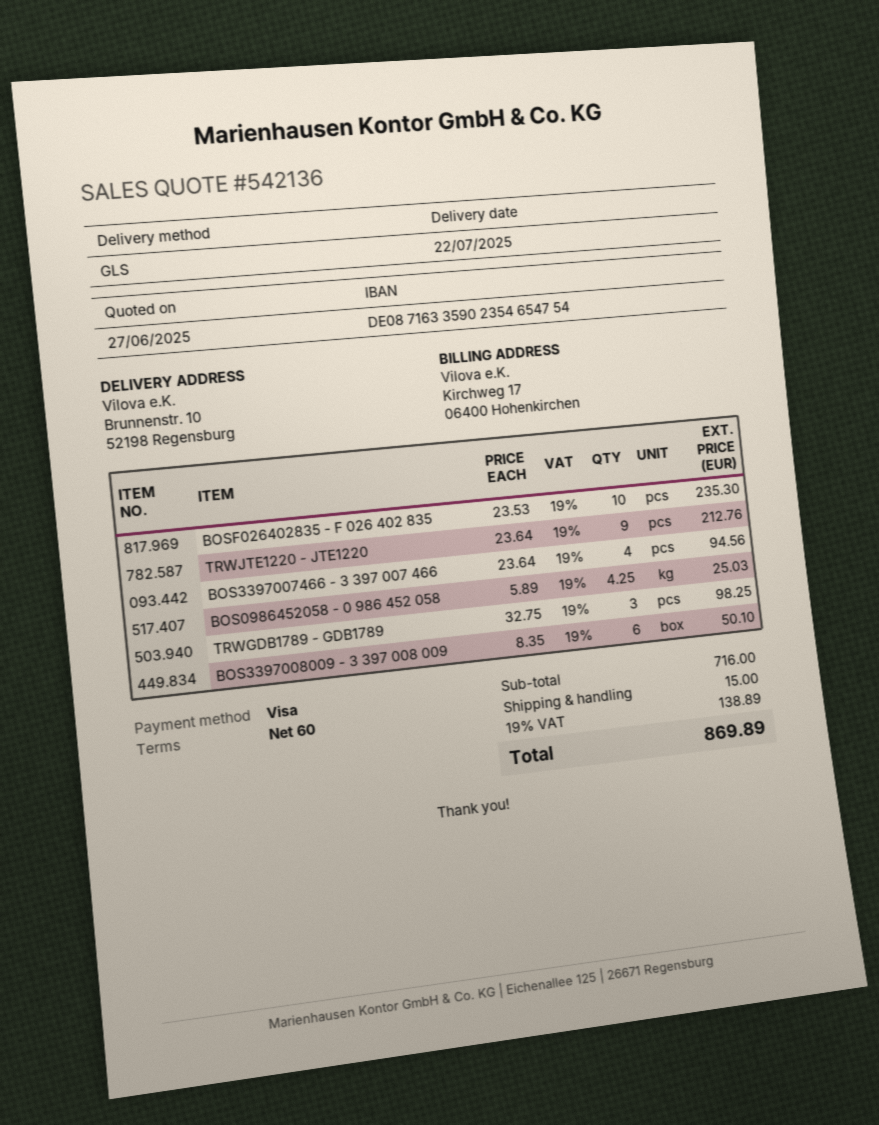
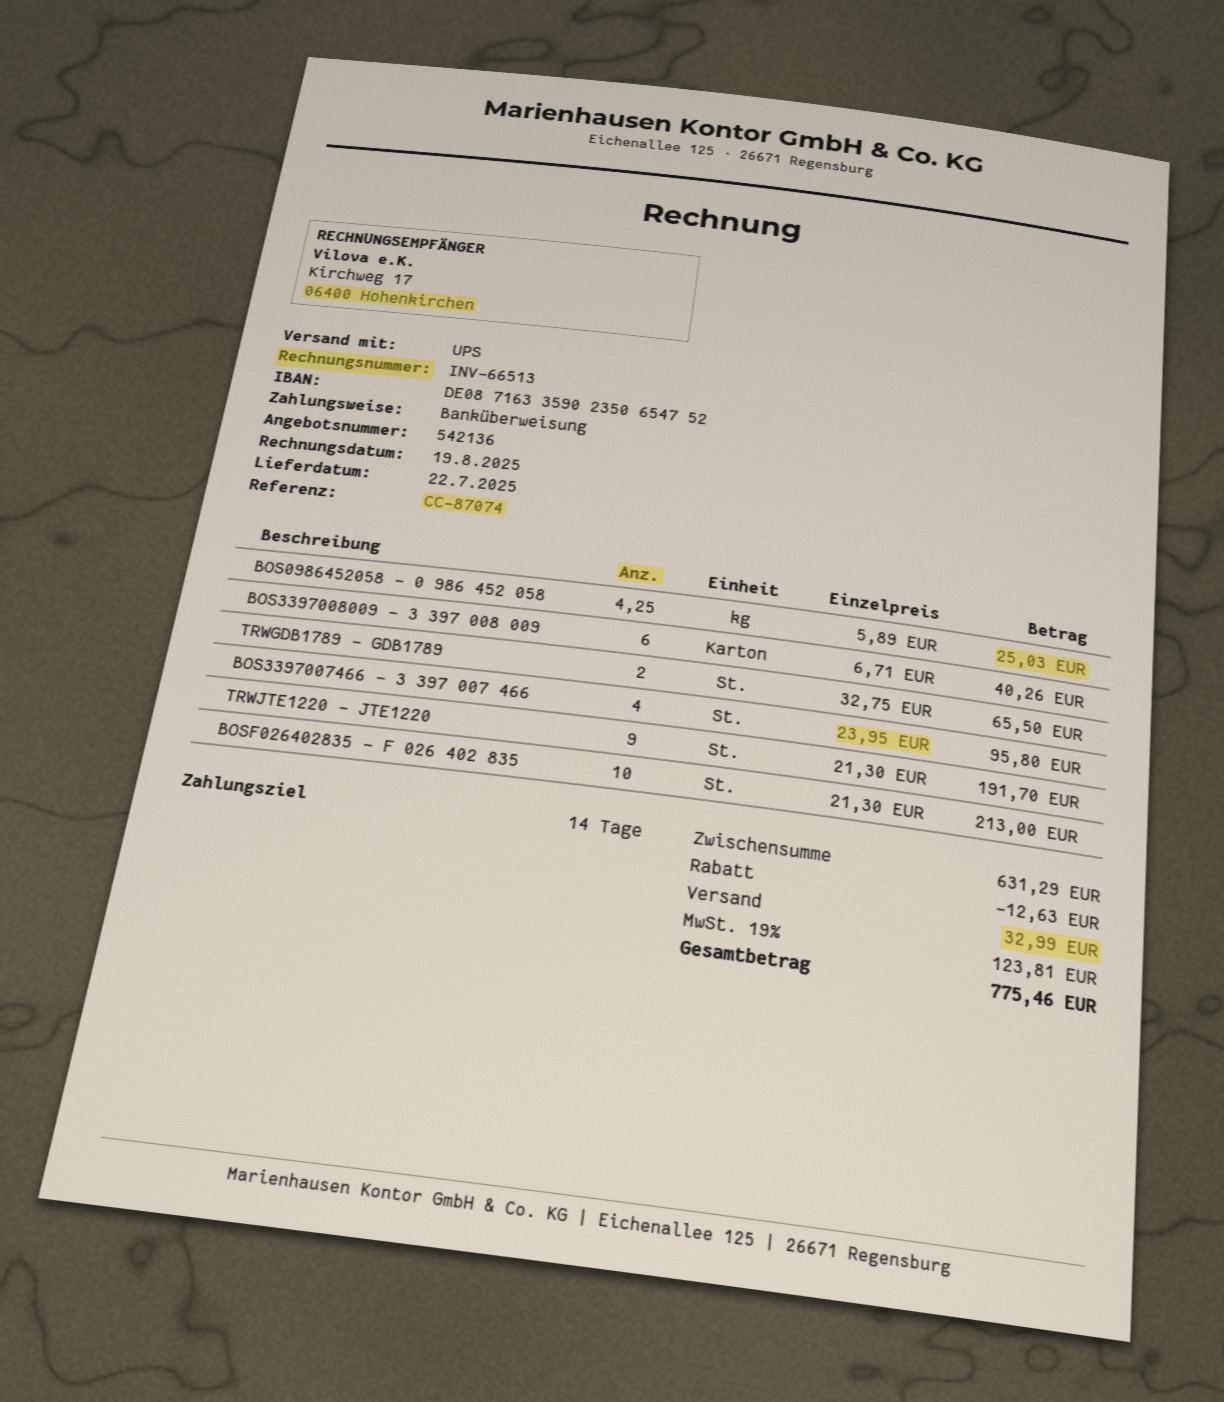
payment terms: 60 days -> 14 days
payment method: Visa -> bank transfer
bank account: DE08716335902354654754 -> DE08716335902350654752
shipping method: GLS -> UPS
BOSF026402835 - F 026 402 835: 10 x 23.53 = 235.30 -> 10 x 21.30 = 213.00
TRWJTE1220 - JTE1220: 9 x 23.64 = 212.76 -> 9 x 21.30 = 191.70
BOS3397007466 - 3 397 007 466: 4 x 23.64 = 94.56 -> 4 x 23.95 = 95.80
TRWGDB1789 - GDB1789: 3 x 32.75 = 98.25 -> 2 x 32.75 = 65.50
BOS3397008009 - 3 397 008 009: 6 x 8.35 = 50.10 -> 6 x 6.71 = 40.26
subtotal: 716.00 -> 631.29
discount: none -> 12.63
shipping: 15.00 -> 32.99
tax: 19% = 138.89 -> 19% = 123.81
total: 869.89 -> 775.46

